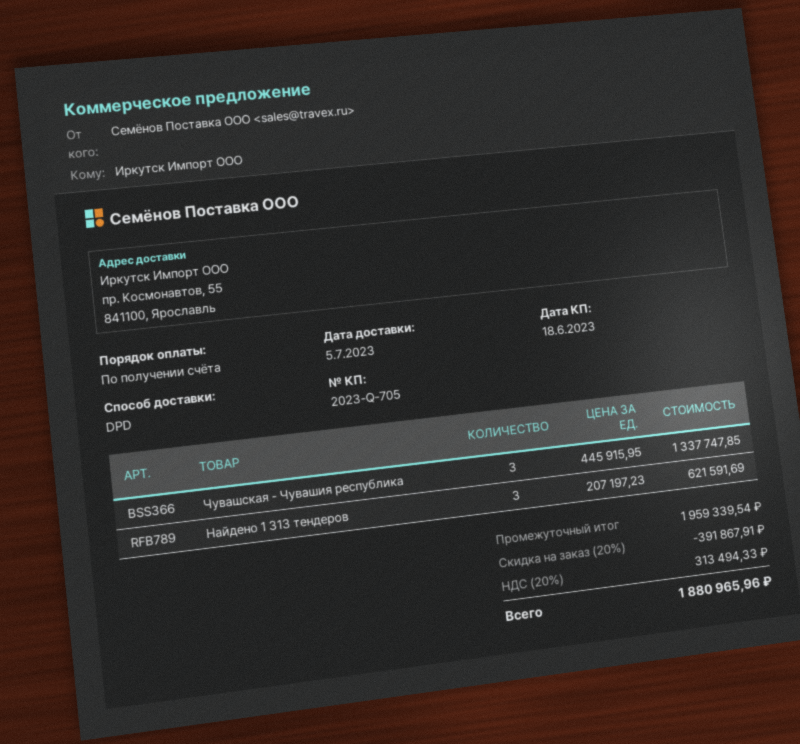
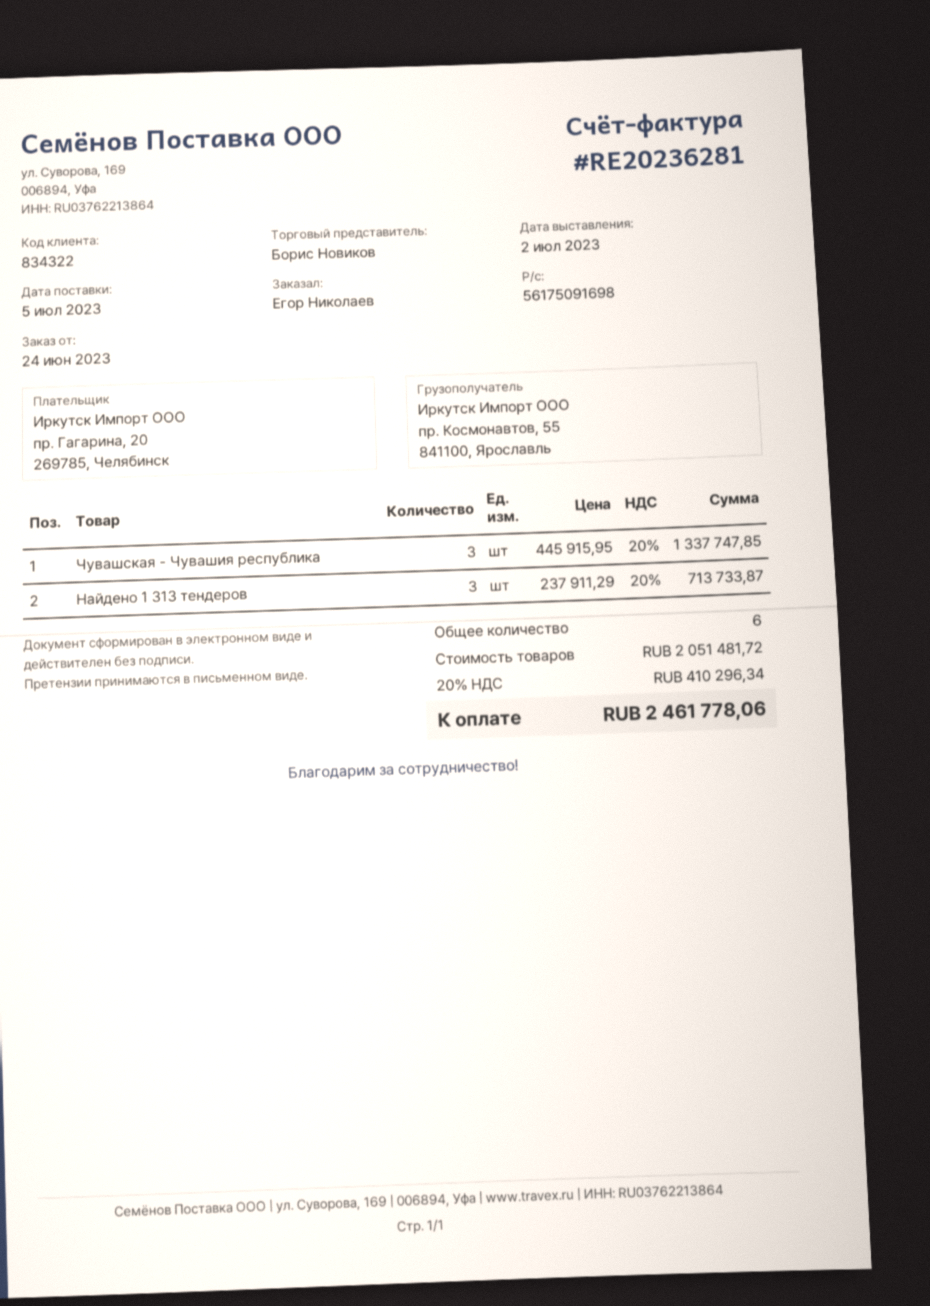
Найдено 1 313 тендеров: 3 x 207197.23 = 621591.69 -> 3 x 237911.29 = 713733.87
subtotal: 1959339.54 -> 2051481.72
discount: 20% = 391867.91 -> none
tax: 20% = 313494.33 -> 20% = 410296.34
total: 1880965.96 -> 2461778.06

